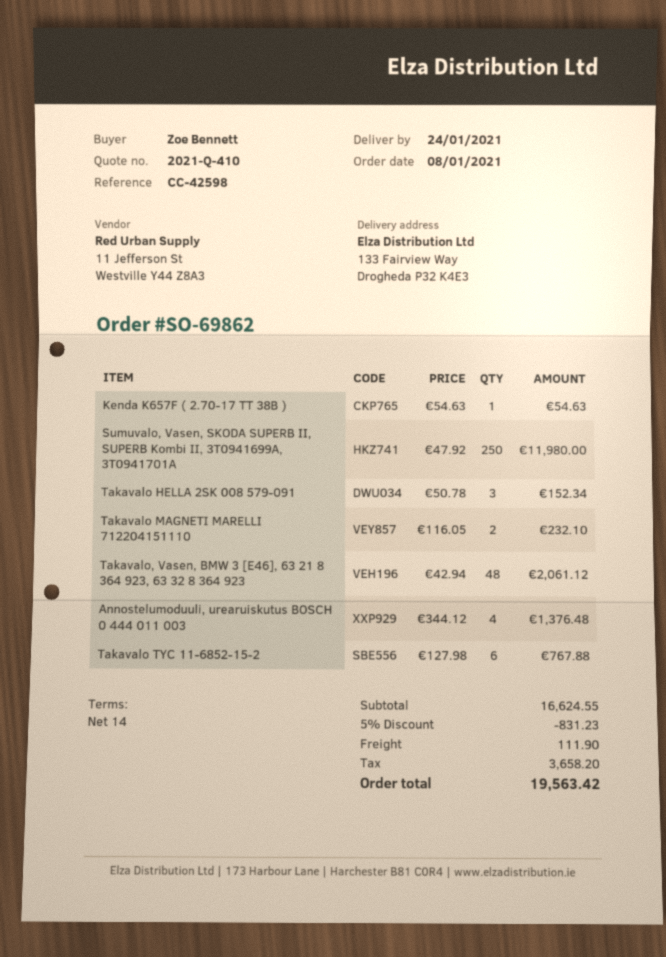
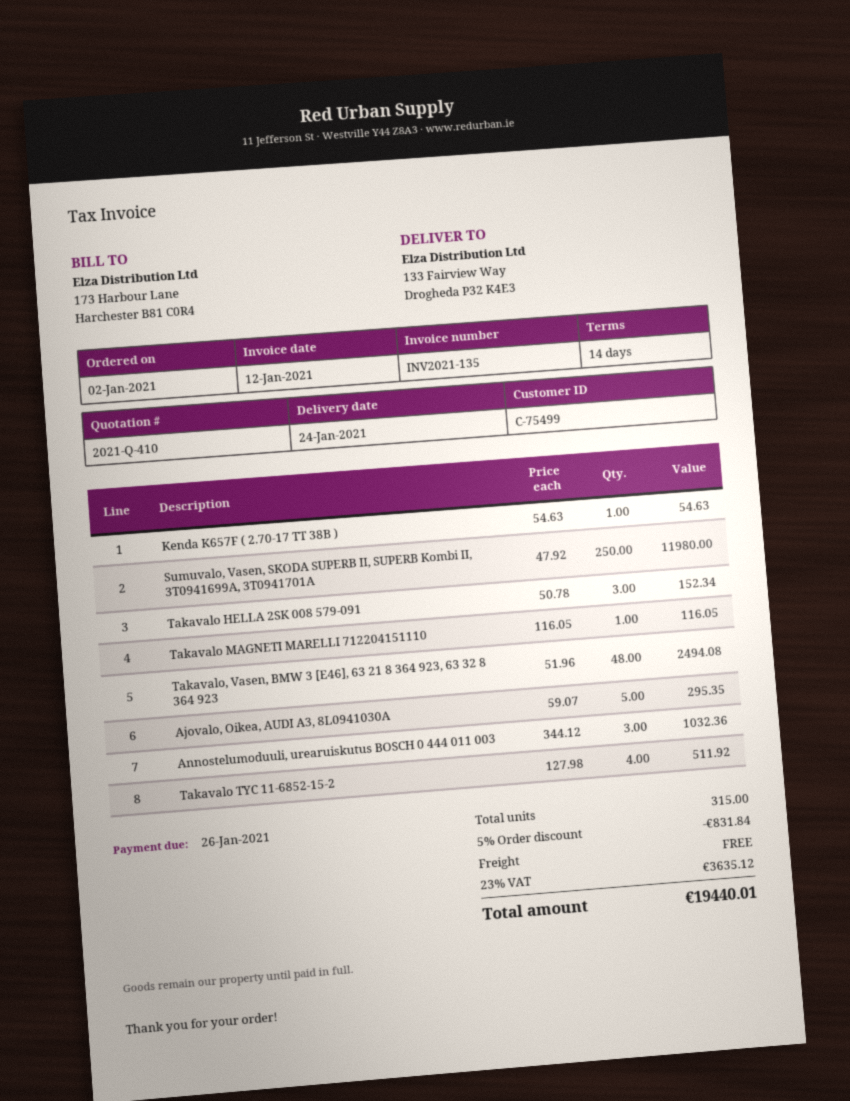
order date: 2021-01-08 -> 2021-01-02
Takavalo MAGNETI MARELLI 712204151110: 2 x 116.05 = 232.10 -> 1 x 116.05 = 116.05
Takavalo, Vasen, BMW 3 [E46], 63 21 8 364 923, 63 32 8 364 923: 48 x 42.94 = 2061.12 -> 48 x 51.96 = 2494.08
Annostelumoduuli, urearuiskutus BOSCH 0 444 011 003: 4 x 344.12 = 1376.48 -> 3 x 344.12 = 1032.36
Takavalo TYC 11-6852-15-2: 6 x 127.98 = 767.88 -> 4 x 127.98 = 511.92
Ajovalo, Oikea, AUDI A3, 8L0941030A: none -> 5 x 59.07 = 295.35
discount: 5% = 831.23 -> 5% = 831.84
shipping: 111.90 -> 0.00
tax: 3658.20 -> 3635.12
total: 19563.42 -> 19440.01

